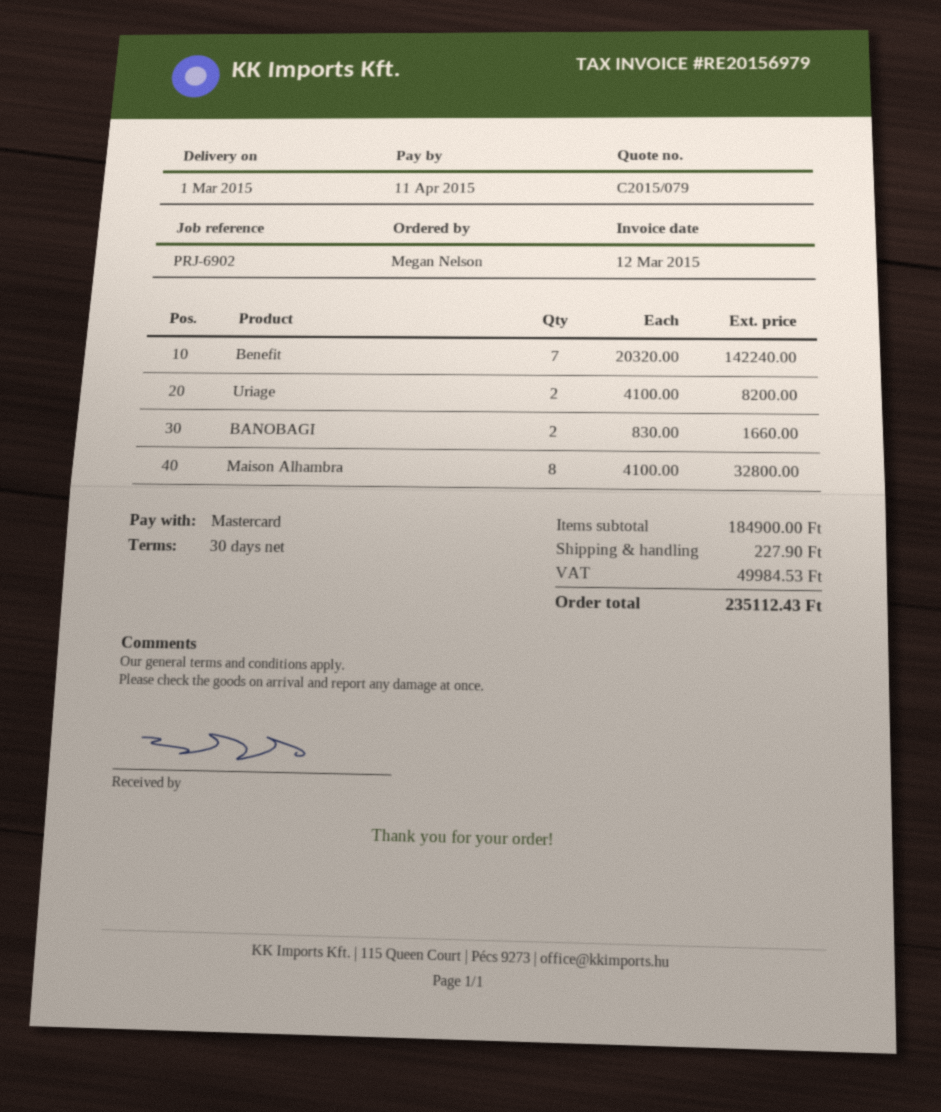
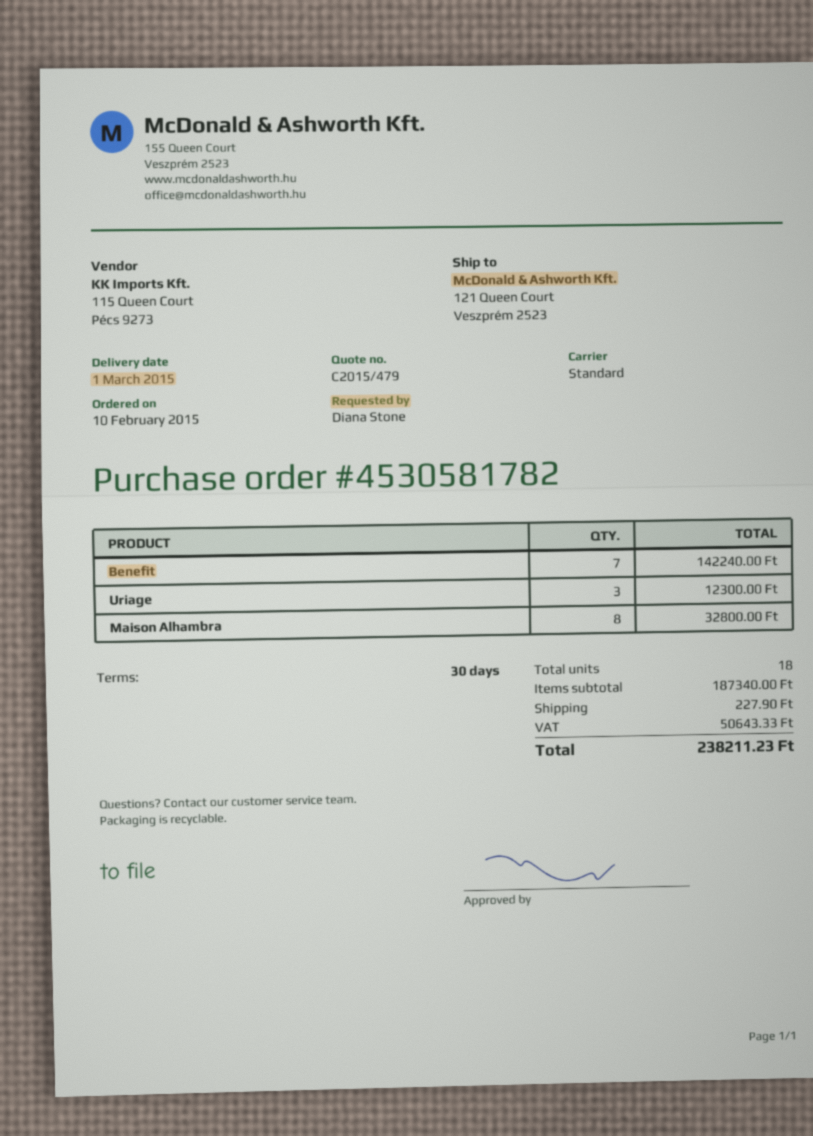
quote number: C2015/079 -> C2015/479
ordered by: Megan Nelson -> Diana Stone
Uriage: 2 for 8200.00 -> 3 for 12300.00
BANOBAGI: 2 for 1660.00 -> none
subtotal: 184900.00 -> 187340.00
tax: 49984.53 -> 50643.33
total: 235112.43 -> 238211.23

